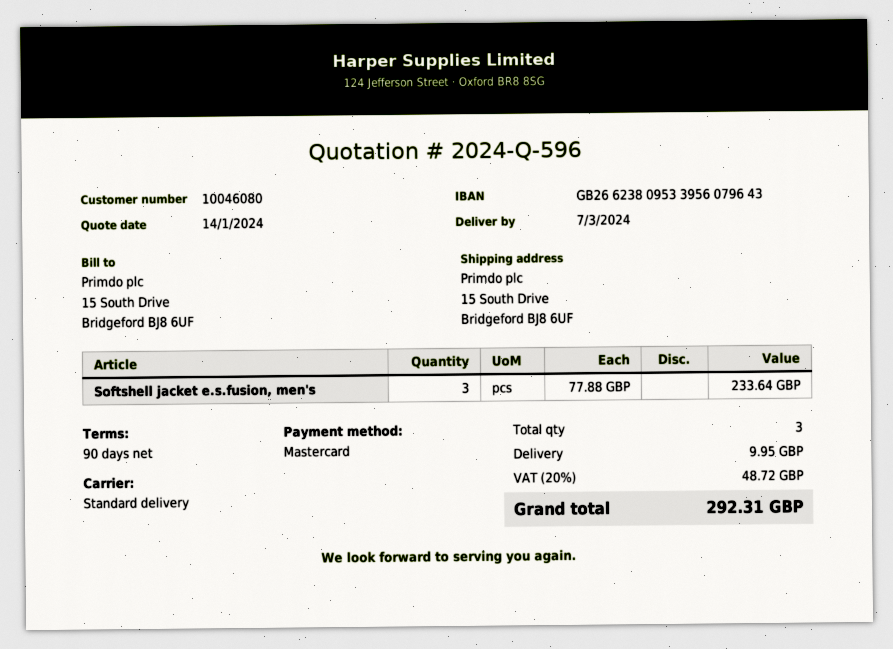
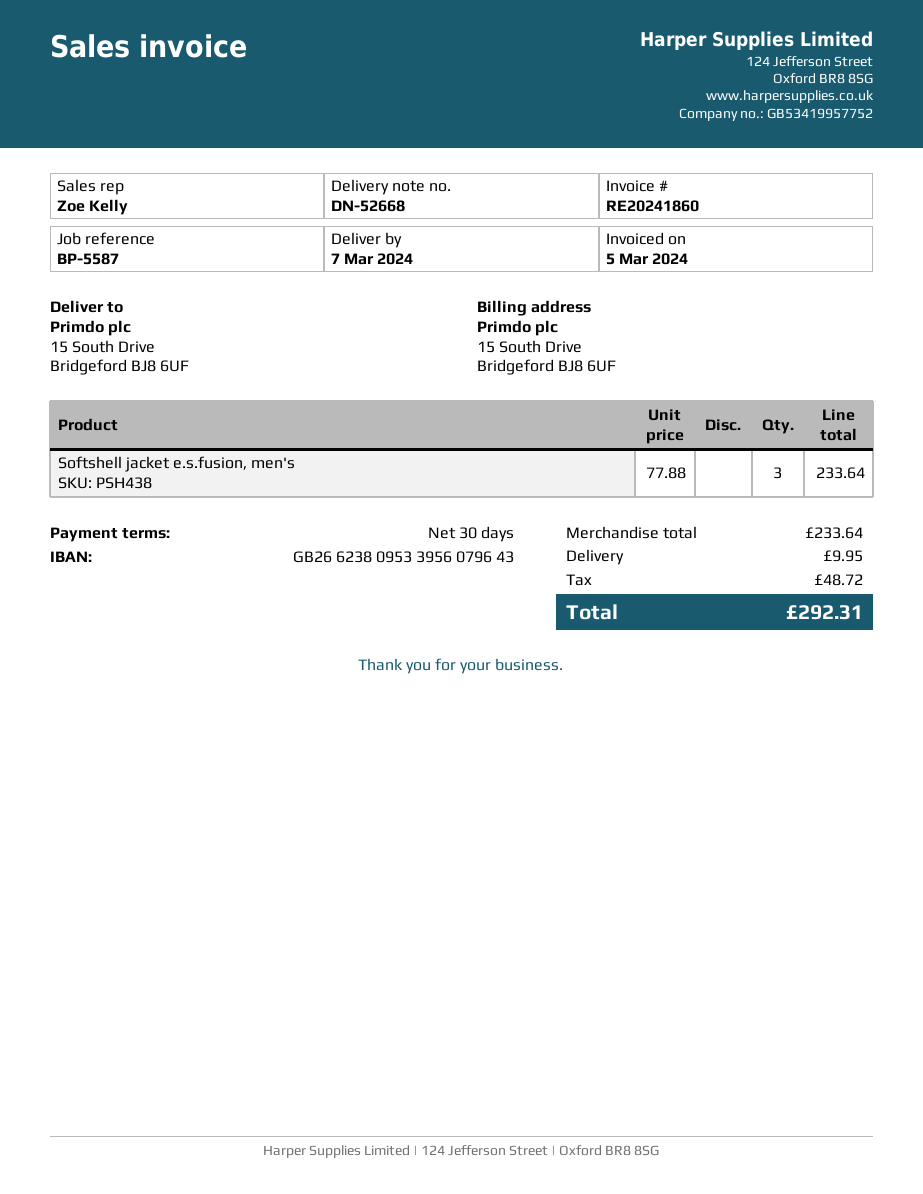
payment terms: 90 days -> 30 days

